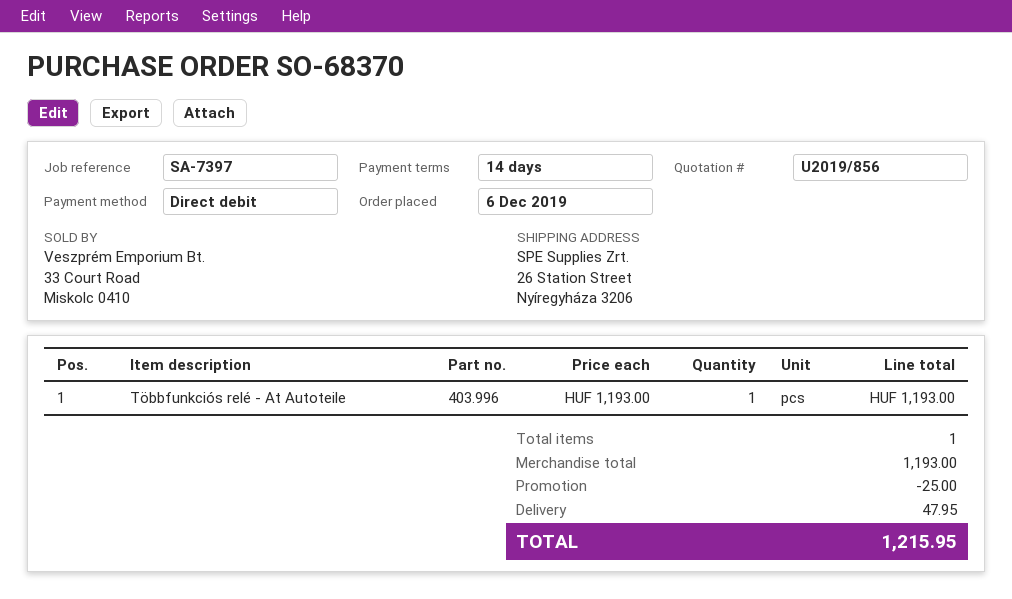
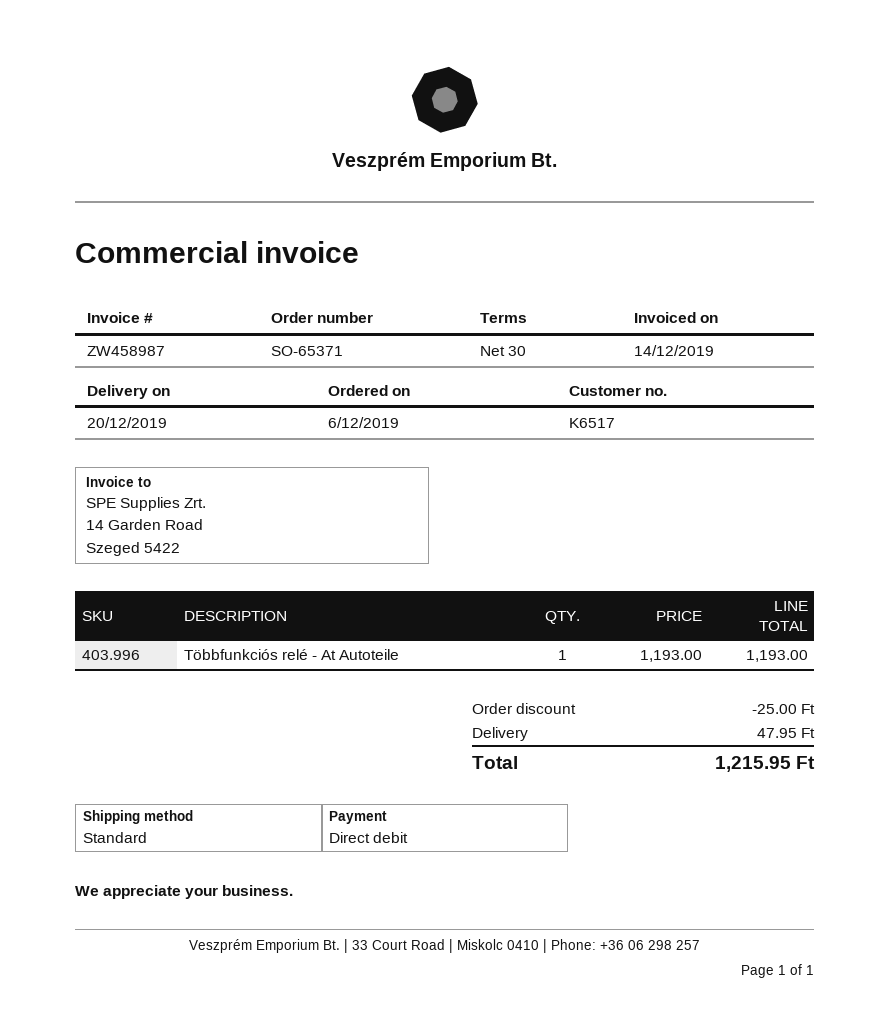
order number: SO-68370 -> SO-65371
payment terms: 14 days -> 30 days

